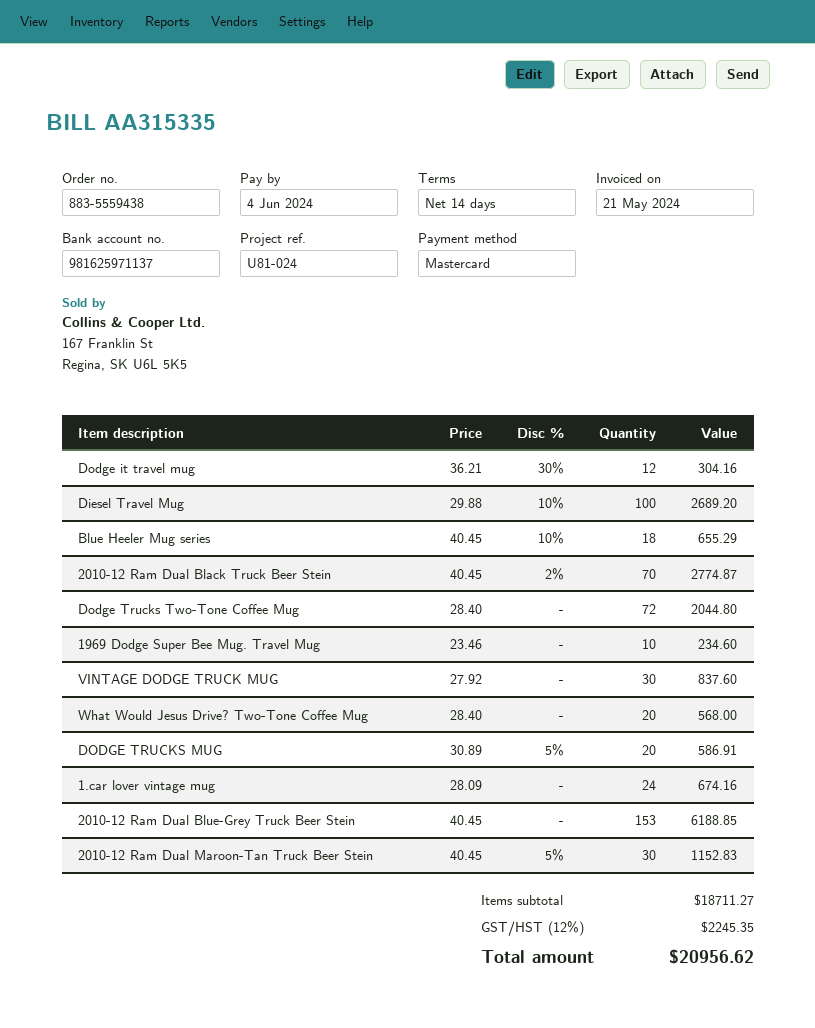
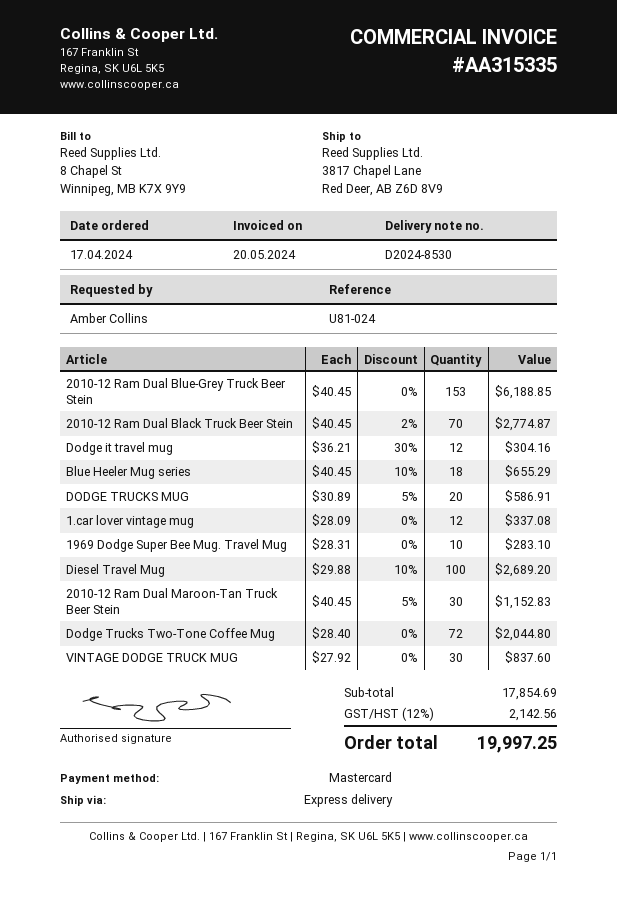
invoice date: 2024-05-21 -> 2024-05-20
1969 Dodge Super Bee Mug. Travel Mug: 10 x 23.46 = 234.60 -> 10 x 28.31 = 283.10
What Would Jesus Drive? Two-Tone Coffee Mug: 20 x 28.40 = 568.00 -> none
1.car lover vintage mug: 24 x 28.09 = 674.16 -> 12 x 28.09 = 337.08
subtotal: 18711.27 -> 17854.69
tax: 12% = 2245.35 -> 12% = 2142.56
total: 20956.62 -> 19997.25

